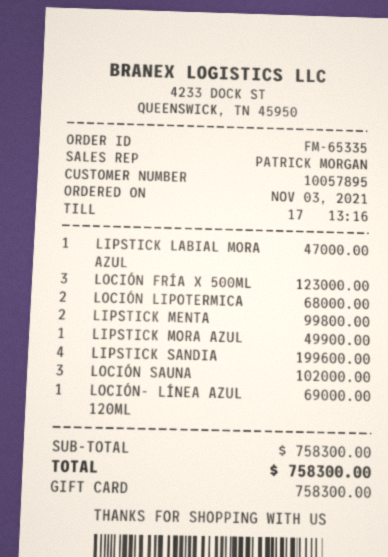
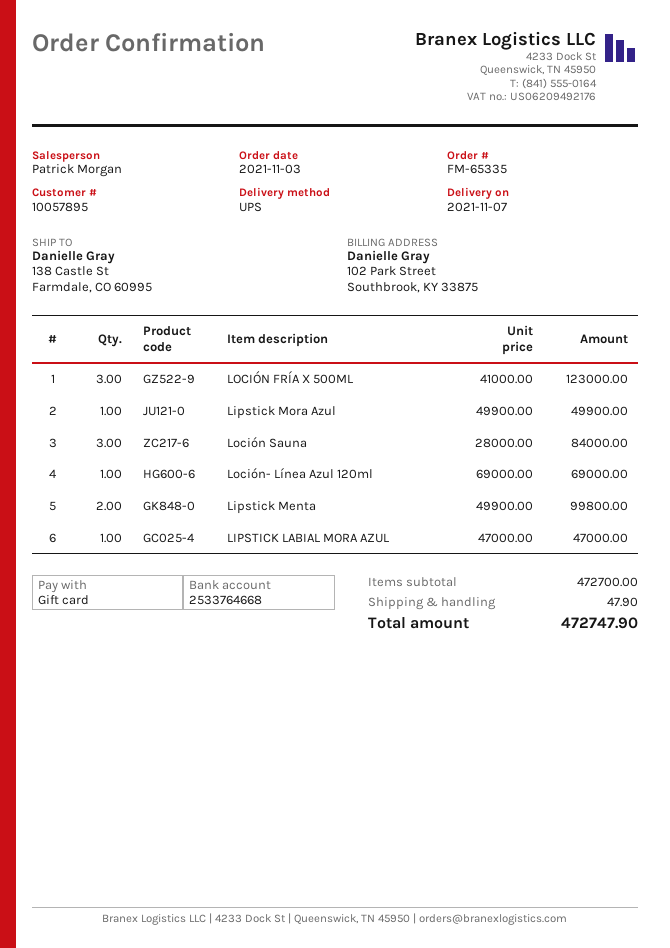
LOCIÓN LIPOTERMICA: 2 for 68000.00 -> none
LIPSTICK SANDIA: 4 for 199600.00 -> none
LOCIÓN SAUNA: 3 for 102000.00 -> 3 for 84000.00
subtotal: 758300.00 -> 472700.00
shipping: none -> 47.90
total: 758300.00 -> 472747.90

